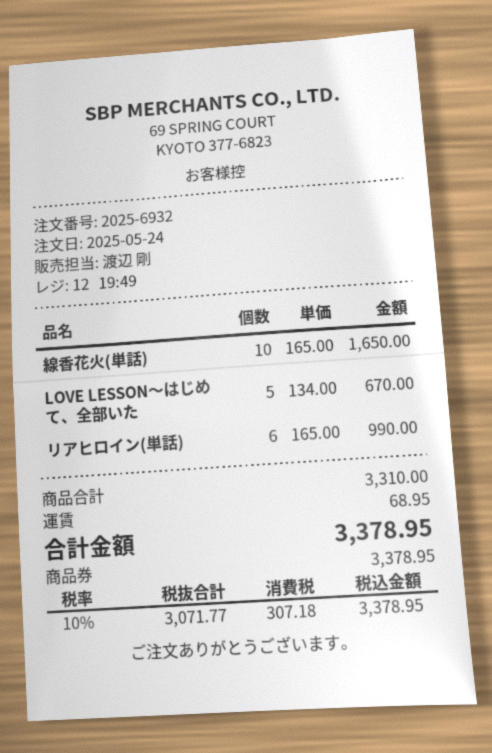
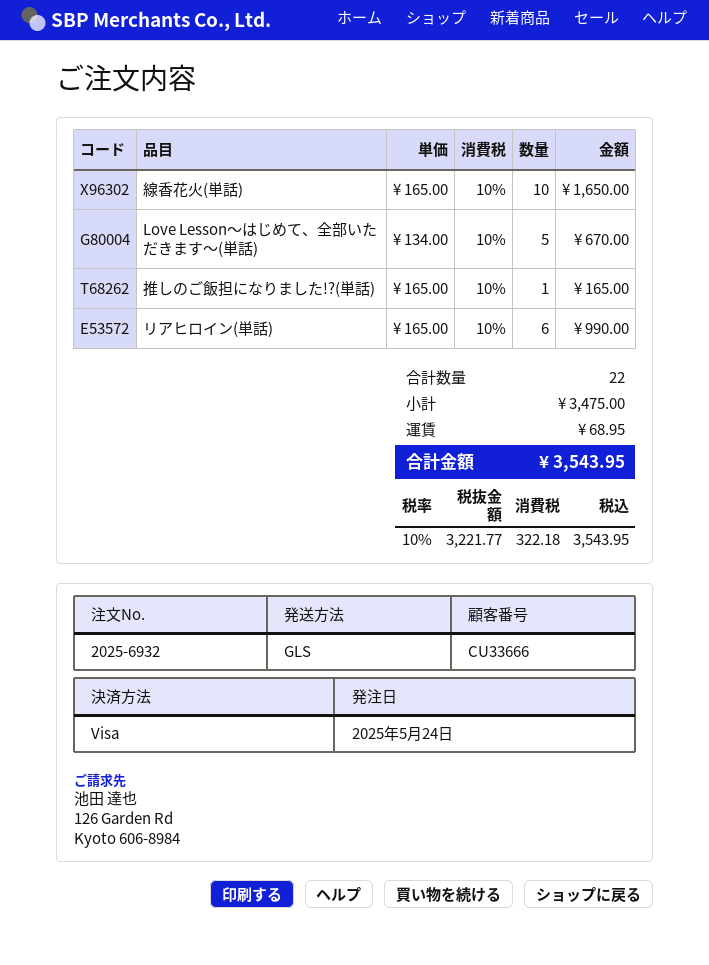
payment method: gift card -> Visa
推しのご飯担になりました!?(単話): none -> 1 x 165.00 = 165.00
subtotal: 3310.00 -> 3475.00
net: 3071.77 -> 3221.77
tax: 10% = 307.18 -> 10% = 322.18
total: 3378.95 -> 3543.95

